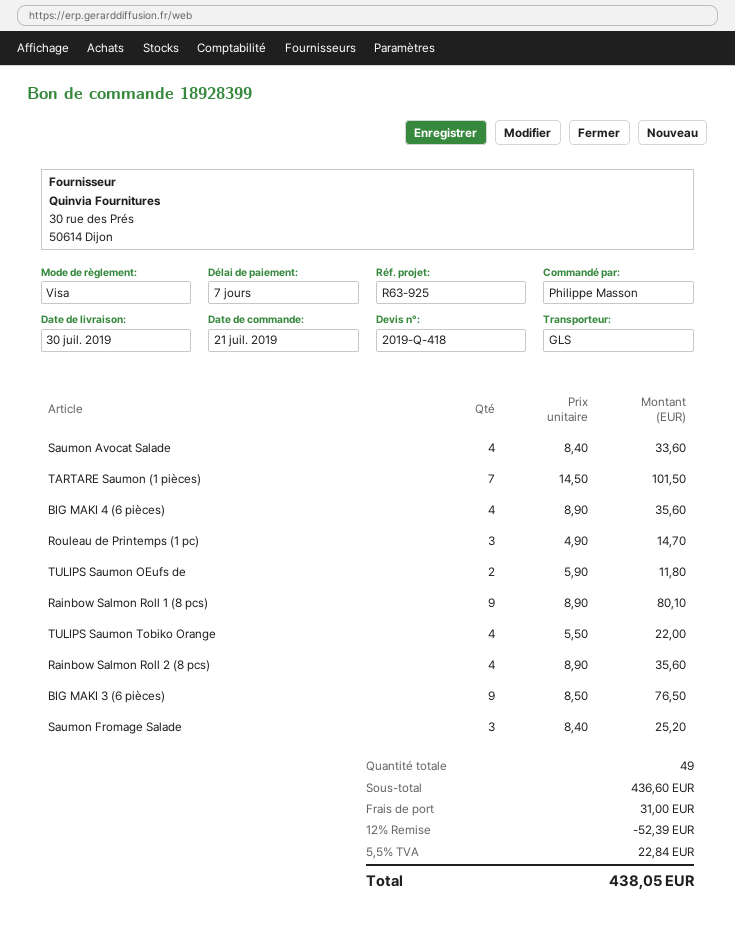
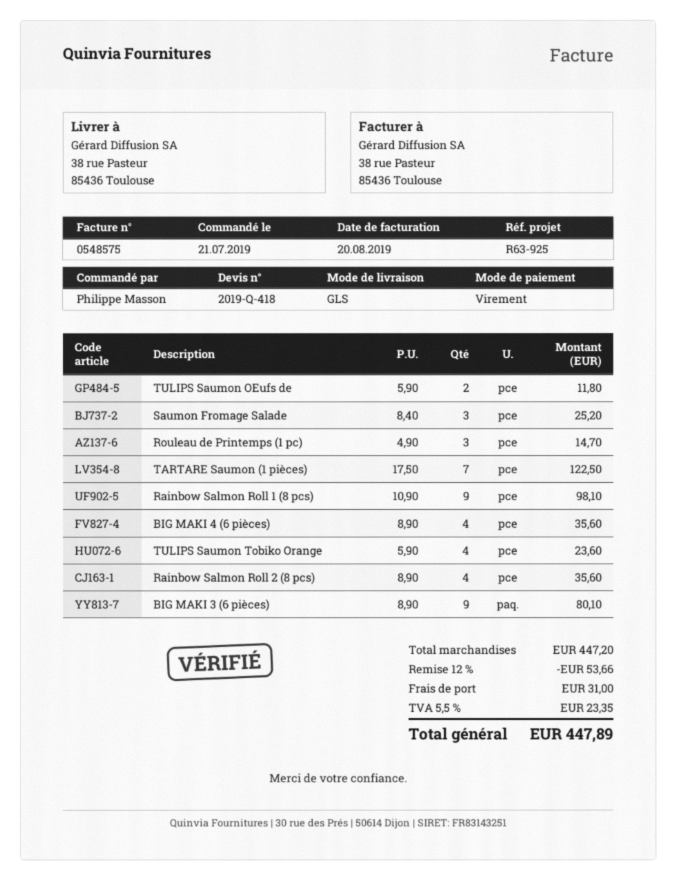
payment method: Visa -> bank transfer
Saumon Avocat Salade: 4 x 8.40 = 33.60 -> none
TARTARE Saumon (1 pièces): 7 x 14.50 = 101.50 -> 7 x 17.50 = 122.50
Rainbow Salmon Roll 1 (8 pcs): 9 x 8.90 = 80.10 -> 9 x 10.90 = 98.10
TULIPS Saumon Tobiko Orange: 4 x 5.50 = 22.00 -> 4 x 5.90 = 23.60
BIG MAKI 3 (6 pièces): 9 x 8.50 = 76.50 -> 9 x 8.90 = 80.10
subtotal: 436.60 -> 447.20
discount: 12% = 52.39 -> 12% = 53.66
tax: 5.5% = 22.84 -> 5.5% = 23.35
total: 438.05 -> 447.89

